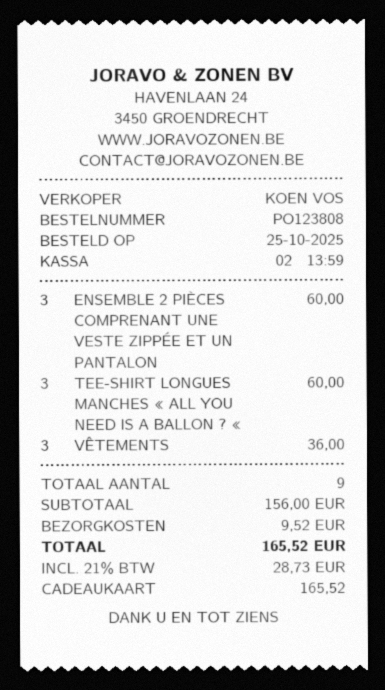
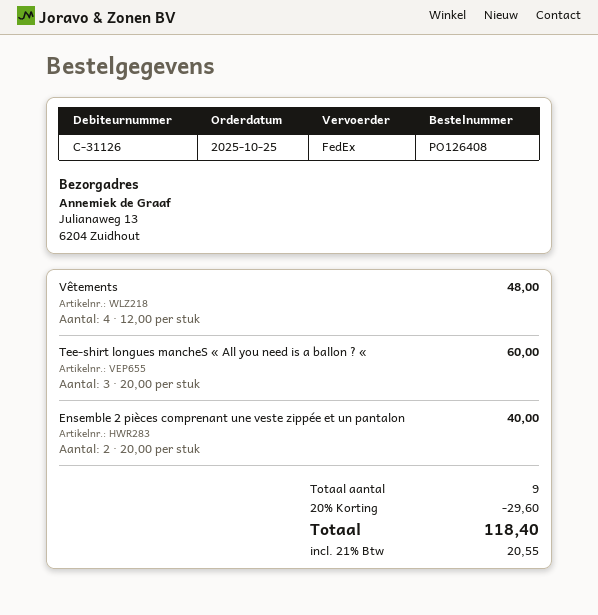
order number: PO123808 -> PO126408
ENSEMBLE 2 PIÈCES COMPRENANT UNE VESTE ZIPPÉE ET UN PANTALON: 3 for 60.00 -> 2 for 40.00
VÊTEMENTS: 3 for 36.00 -> 4 for 48.00
discount: none -> 20% = 29.60
shipping: 9.52 -> none
tax: 21% = 28.73 -> 21% = 20.55
total: 165.52 -> 118.40

